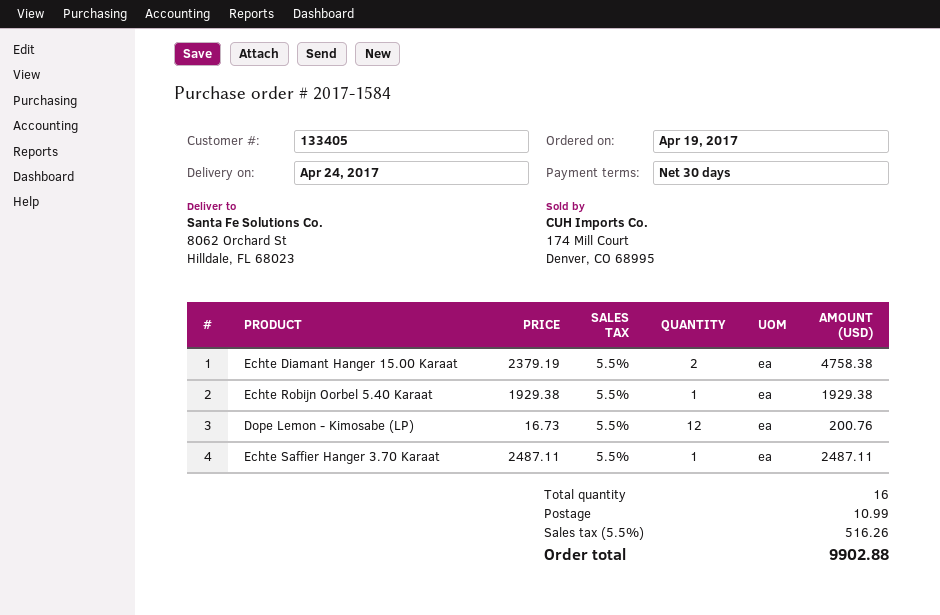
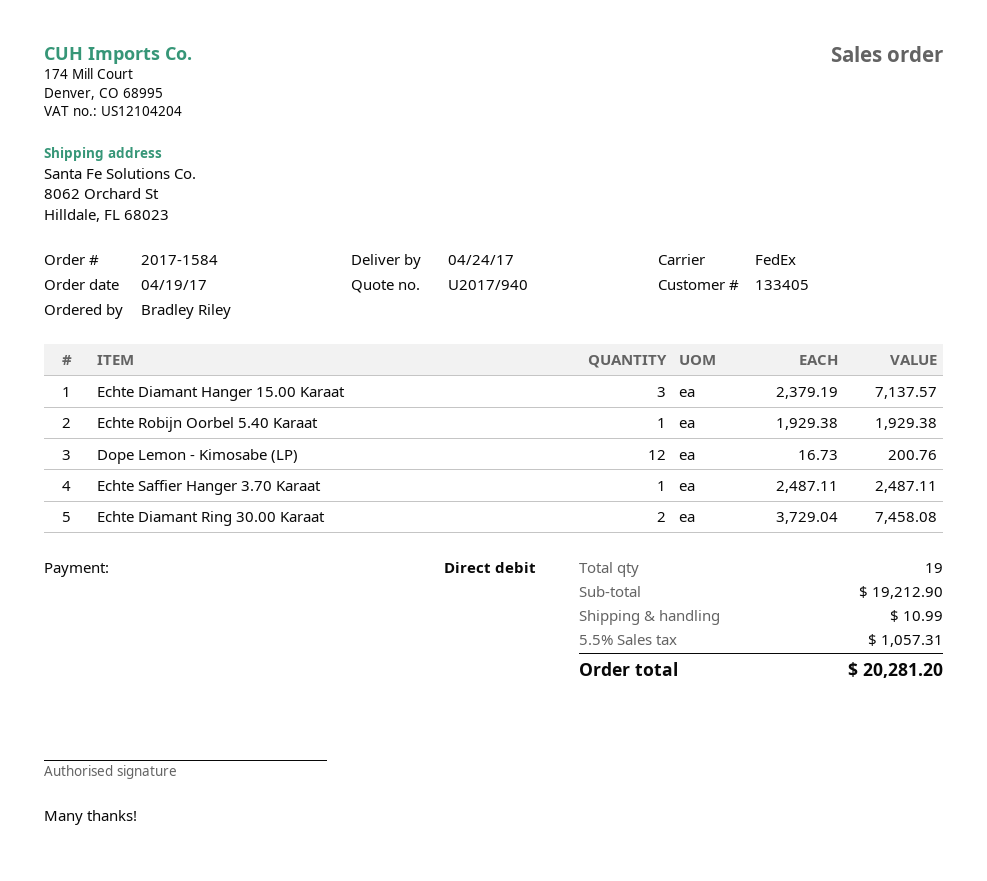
Echte Diamant Hanger 15.00 Karaat: 2 x 2379.19 = 4758.38 -> 3 x 2379.19 = 7137.57
Echte Diamant Ring 30.00 Karaat: none -> 2 x 3729.04 = 7458.08
total quantity: 16 -> 19
tax: 5.5% = 516.26 -> 5.5% = 1057.31
total: 9902.88 -> 20281.20

